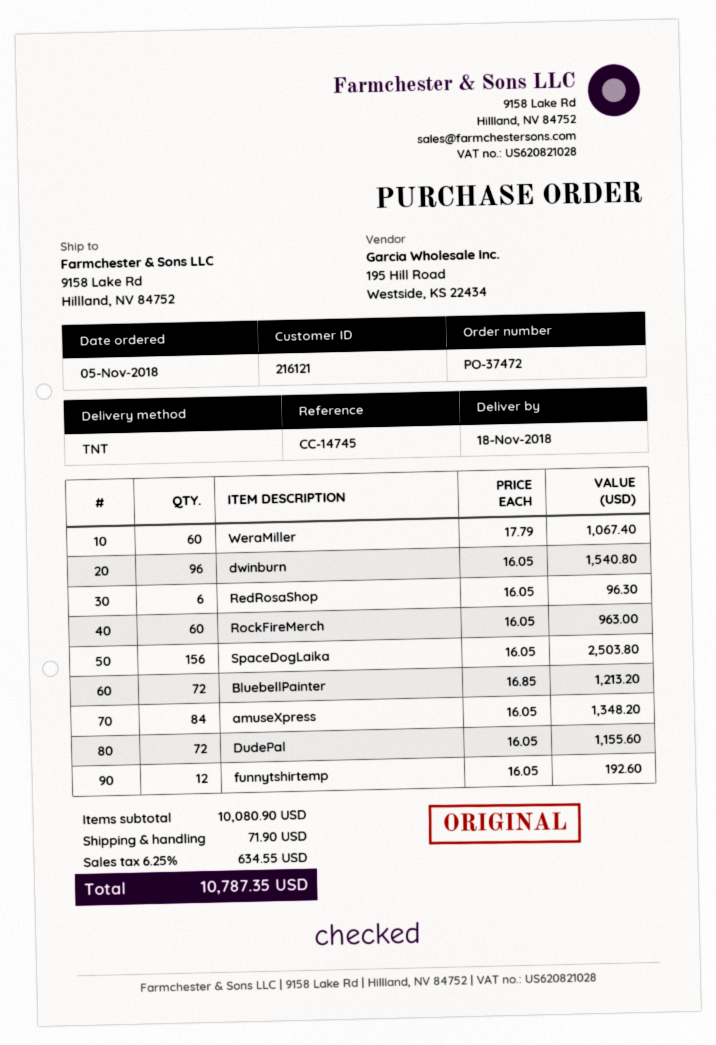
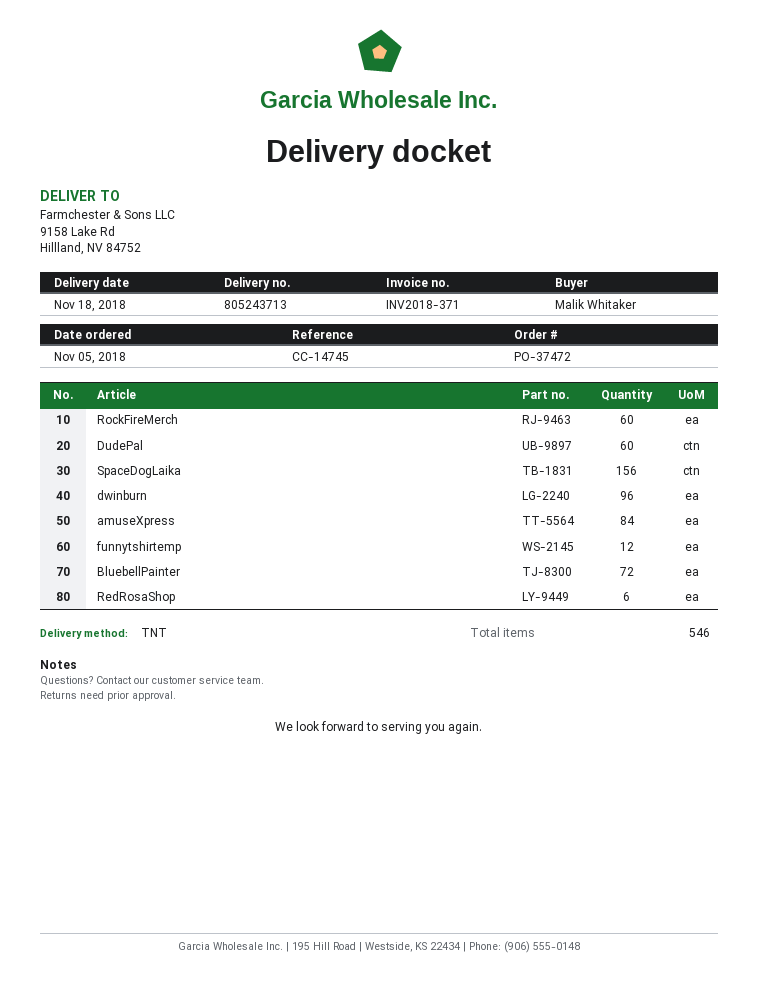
WeraMiller: 60 -> none
DudePal: 72 -> 60

